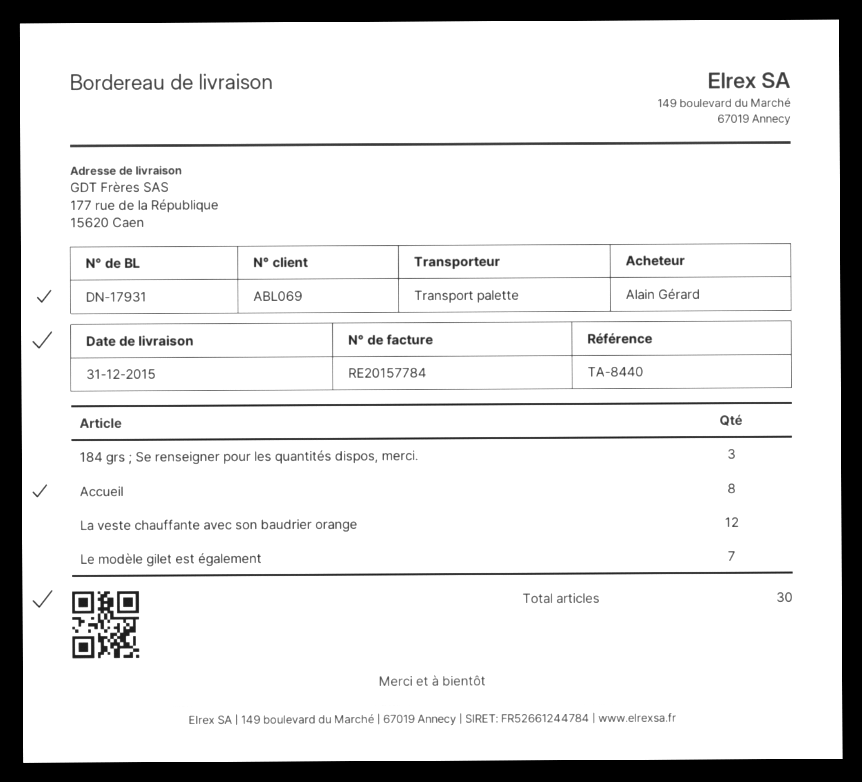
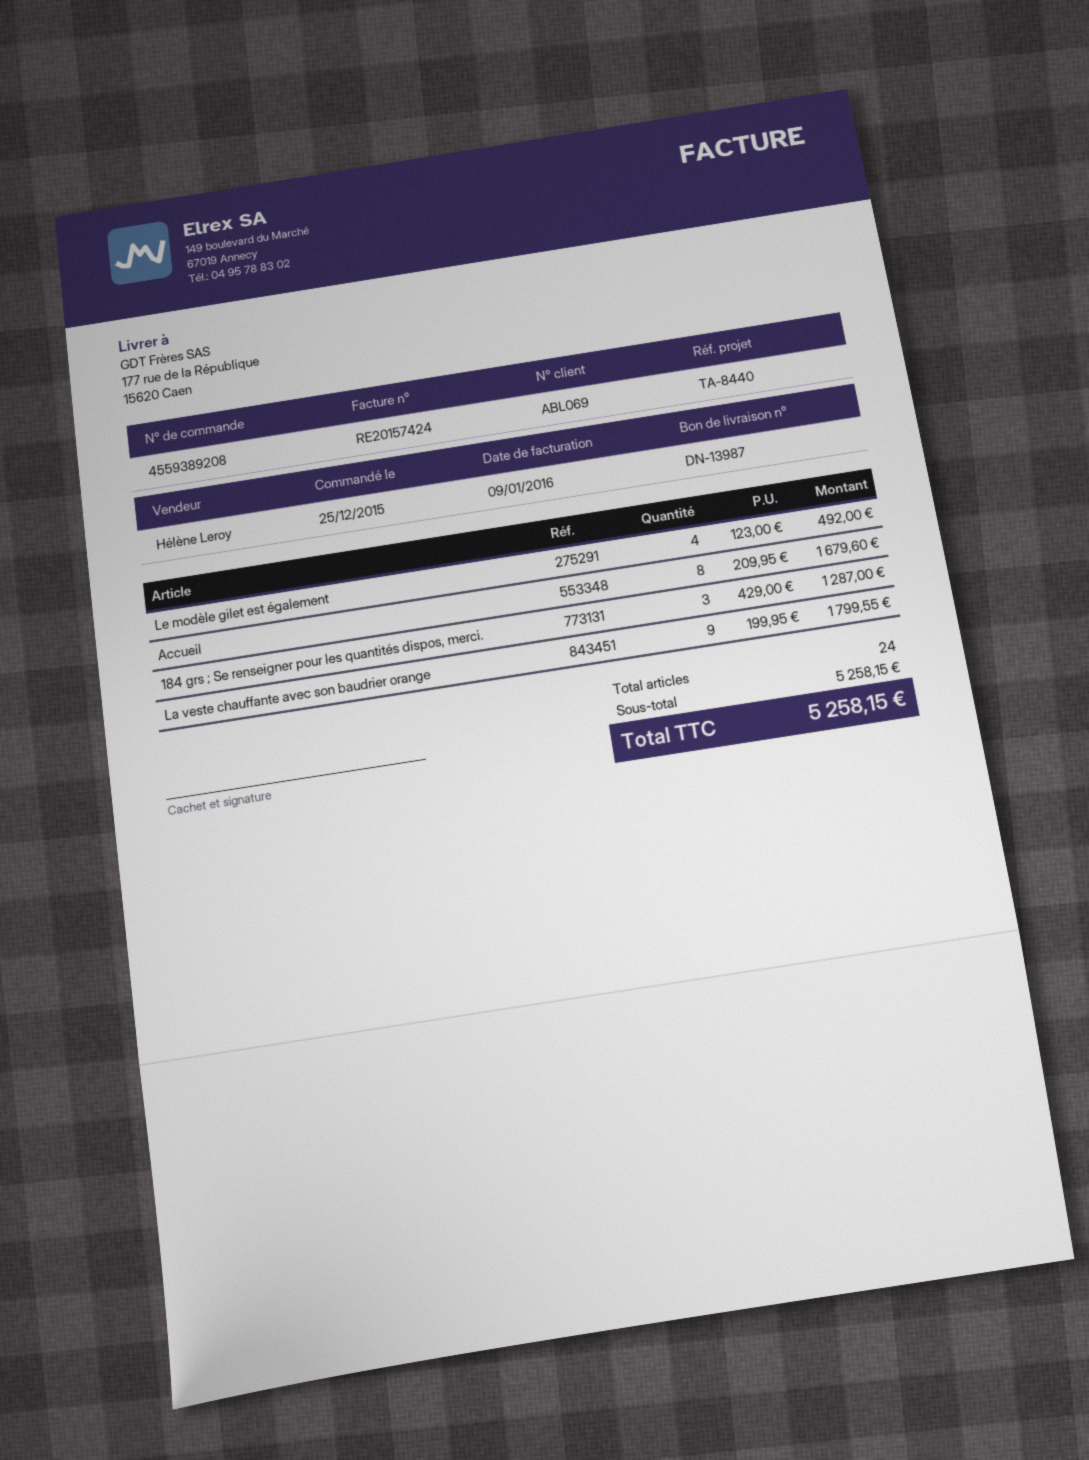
delivery note number: DN-17931 -> DN-13987
invoice number: RE20157784 -> RE20157424
La veste chauffante avec son baudrier orange: 12 -> 9
Le modèle gilet est également: 7 -> 4
total quantity: 30 -> 24

